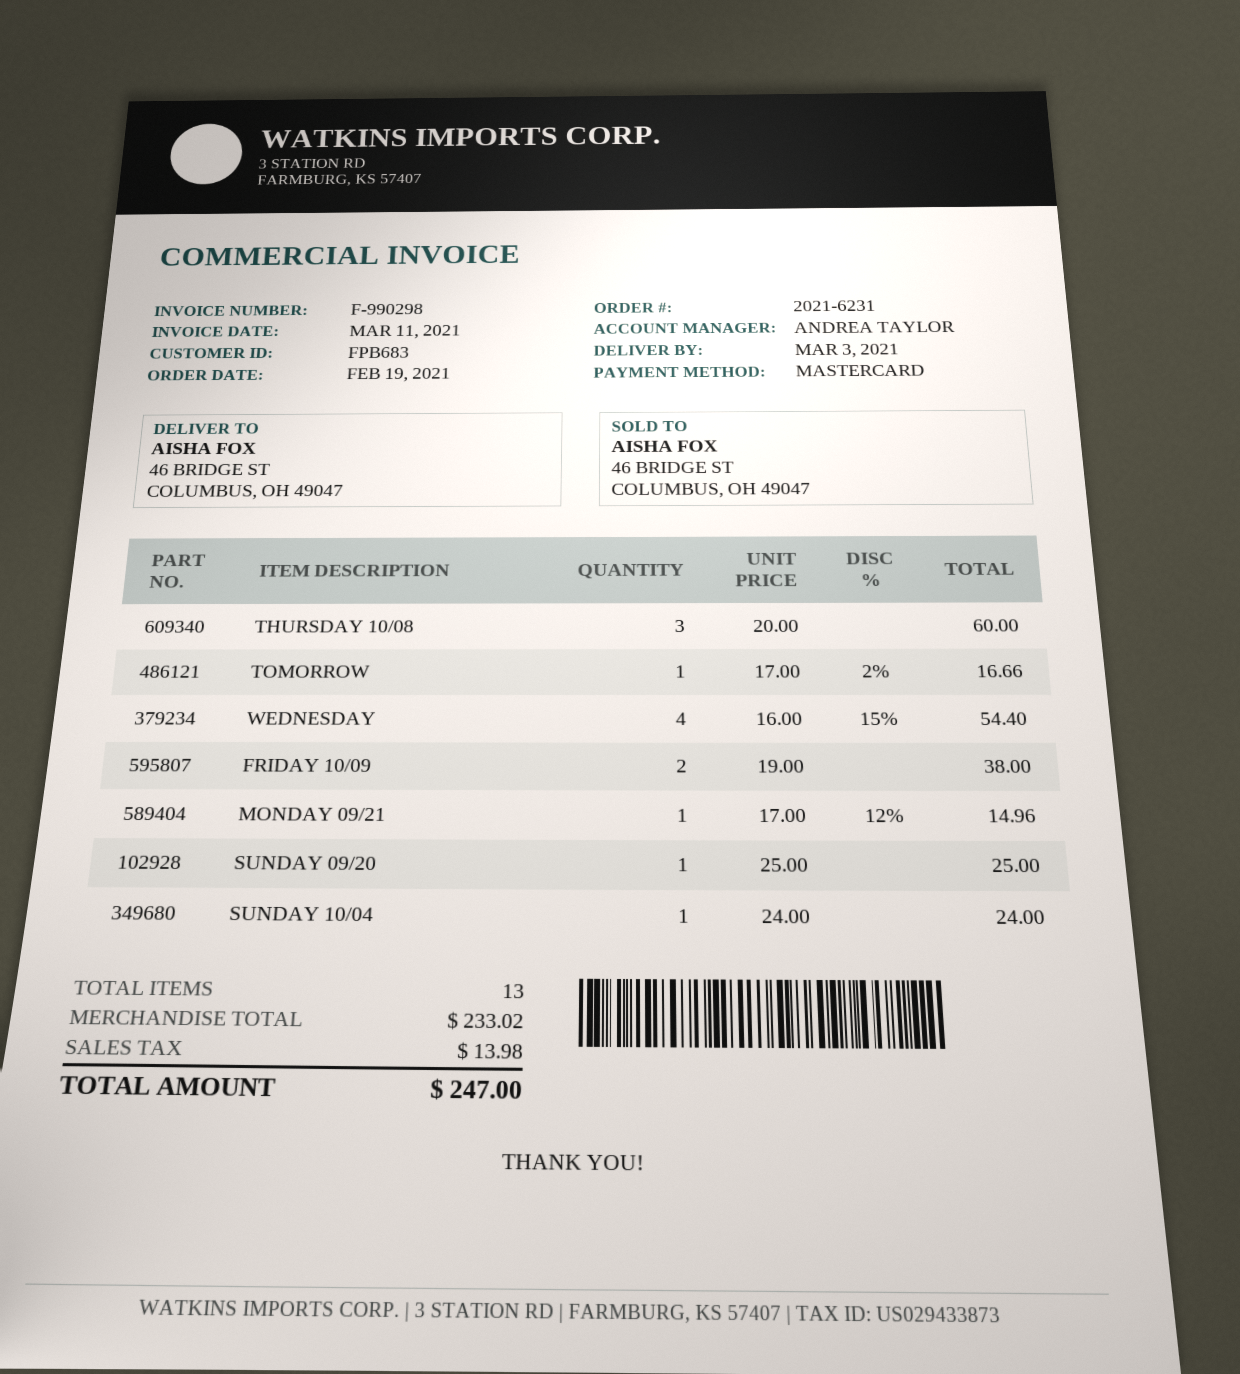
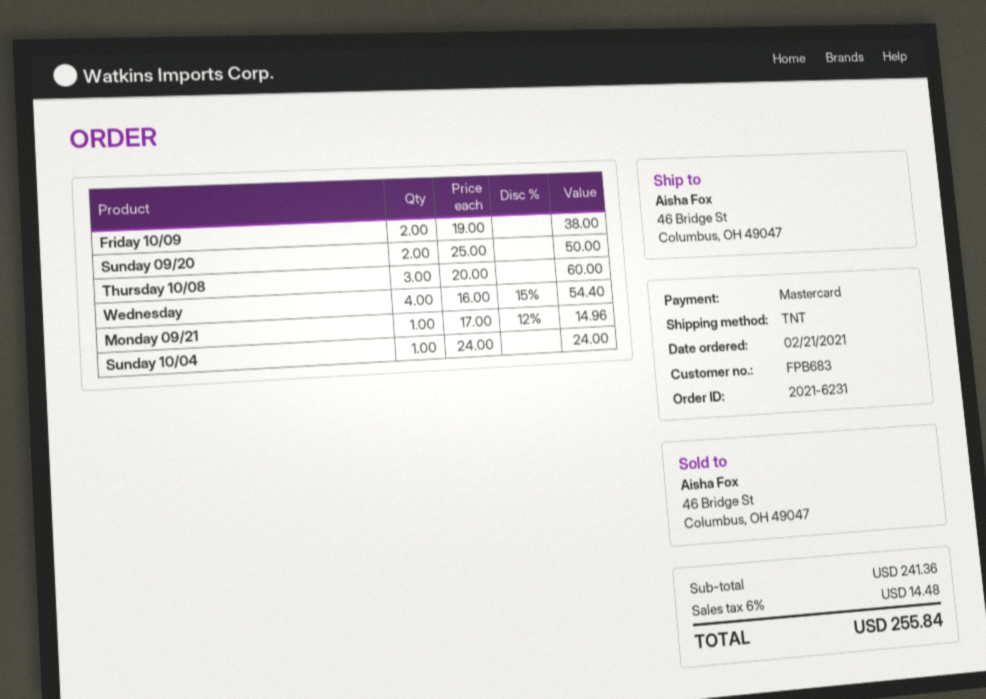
order date: 2021-02-19 -> 2021-02-21
TOMORROW: 1 x 17.00 - 2% = 16.66 -> none
SUNDAY 09/20: 1 x 25.00 = 25.00 -> 2 x 25.00 = 50.00
subtotal: 233.02 -> 241.36
tax: 13.98 -> 14.48
total: 247.00 -> 255.84

